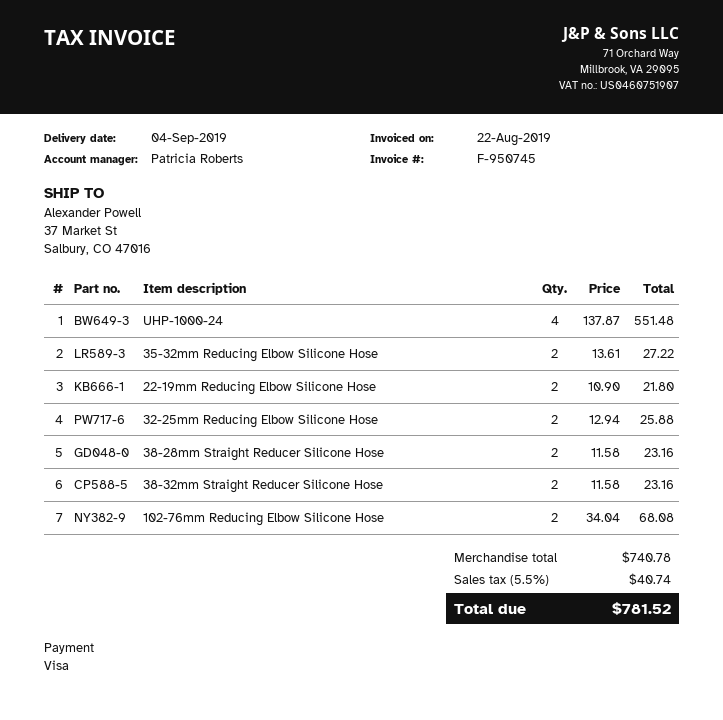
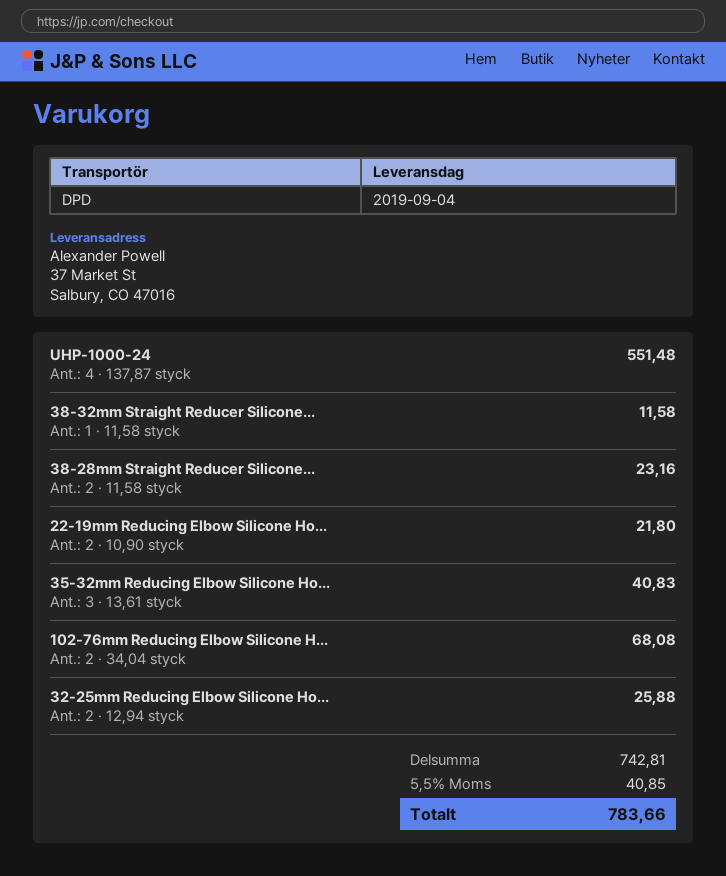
35-32mm Reducing Elbow Silicone Hose: 2 x 13.61 = 27.22 -> 3 x 13.61 = 40.83
38-32mm Straight Reducer Silicone Hose: 2 x 11.58 = 23.16 -> 1 x 11.58 = 11.58
subtotal: 740.78 -> 742.81
tax: 5.5% = 40.74 -> 5.5% = 40.85
total: 781.52 -> 783.66

